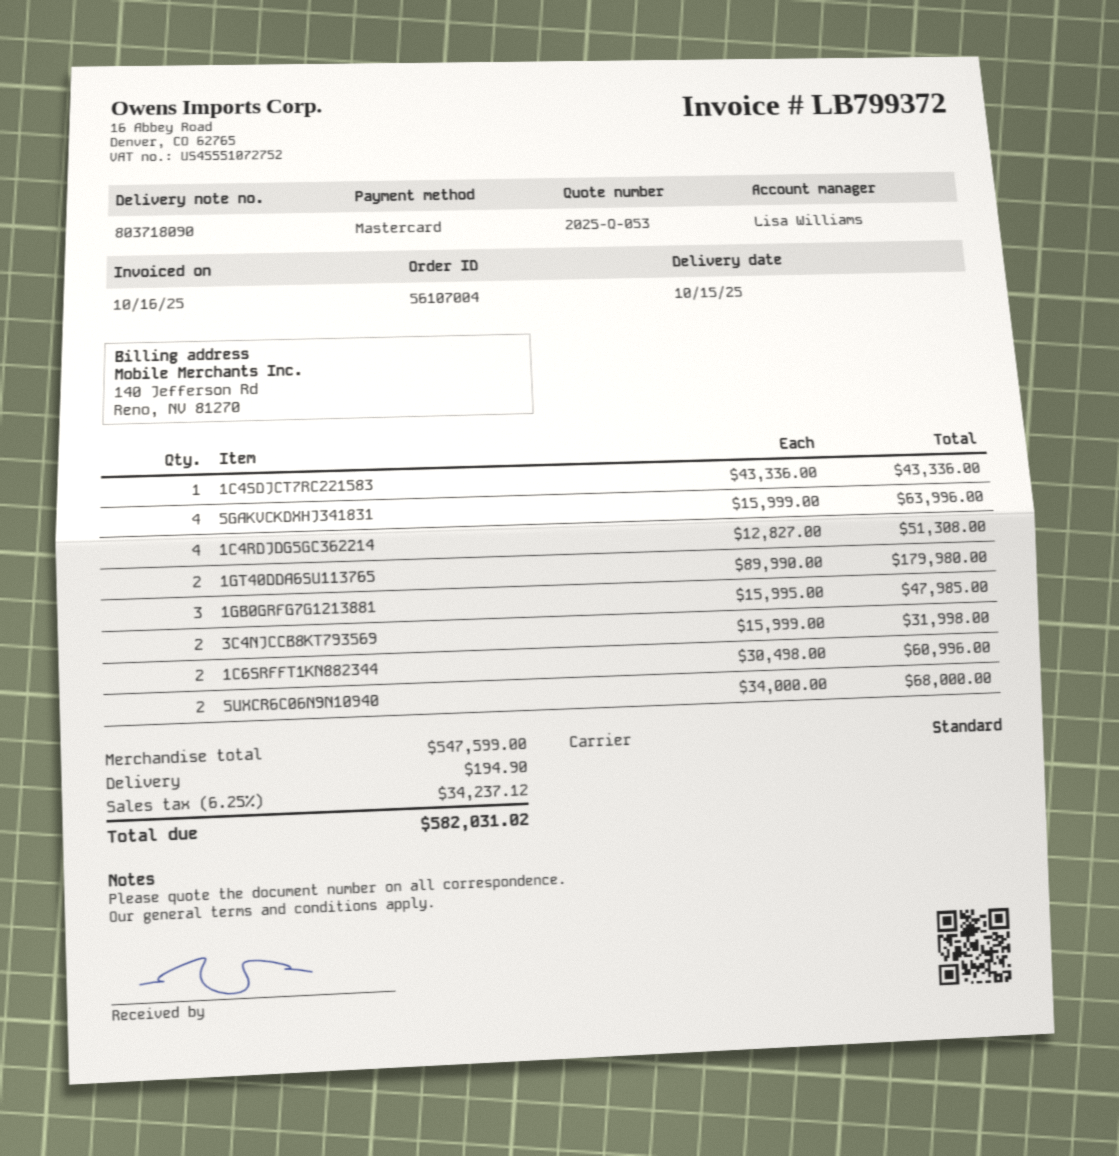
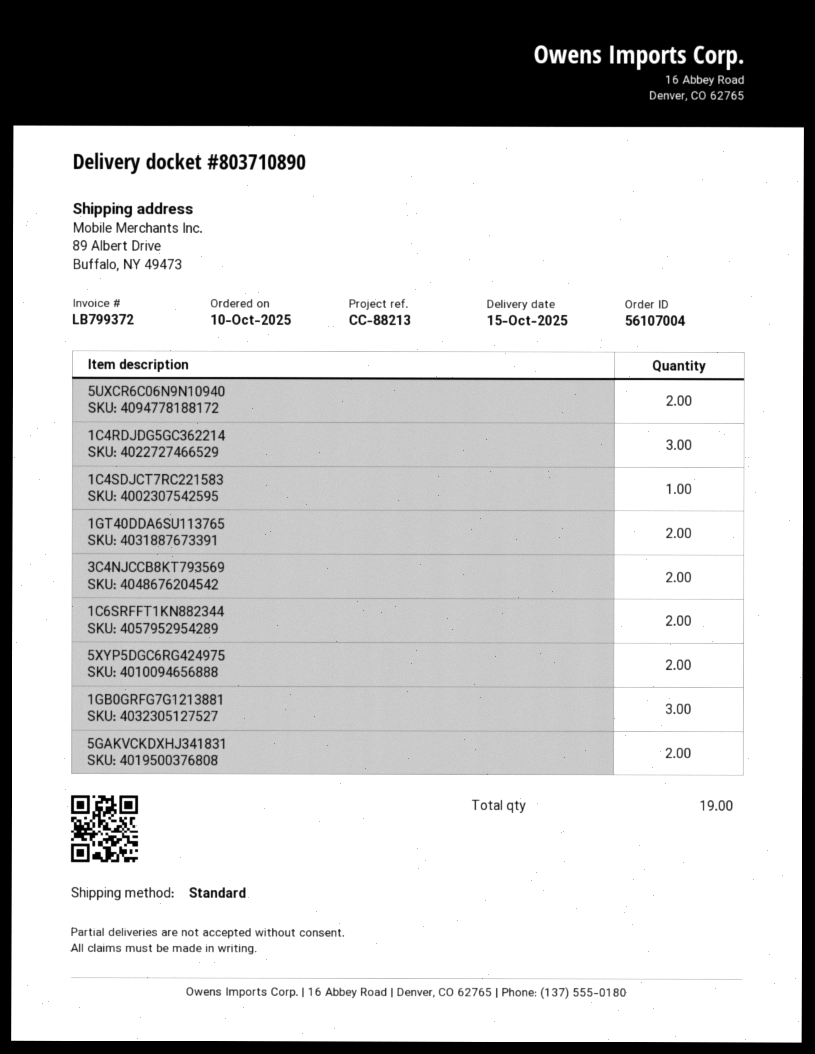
delivery note number: 803718090 -> 803710890
5GAKVCKDXHJ341831: 4 -> 2
1C4RDJDG5GC362214: 4 -> 3
5XYP5DGC6RG424975: none -> 2

